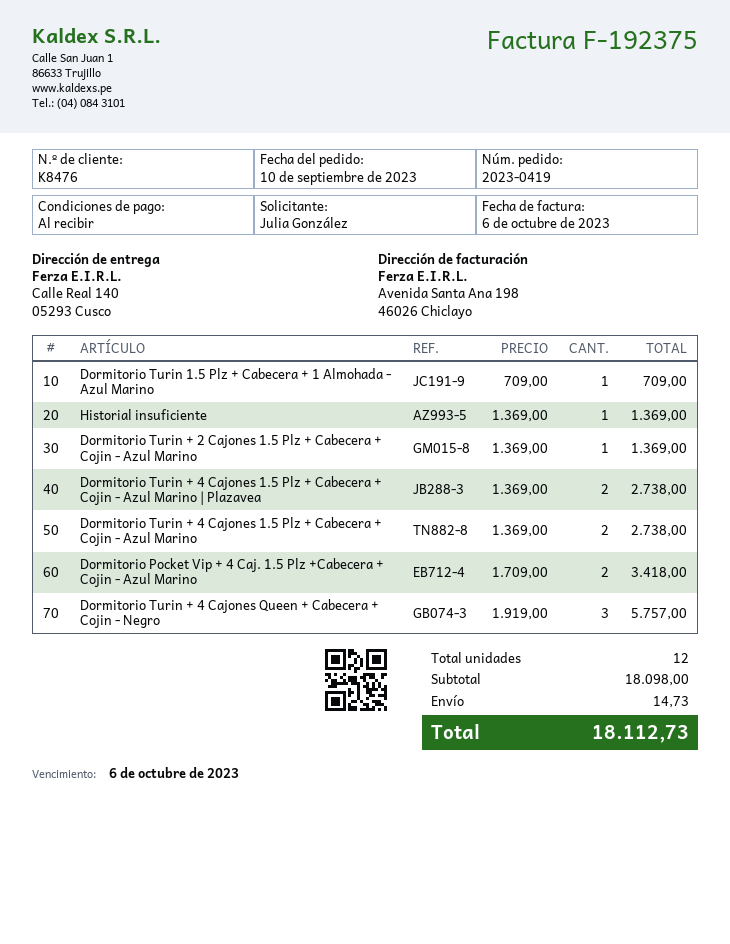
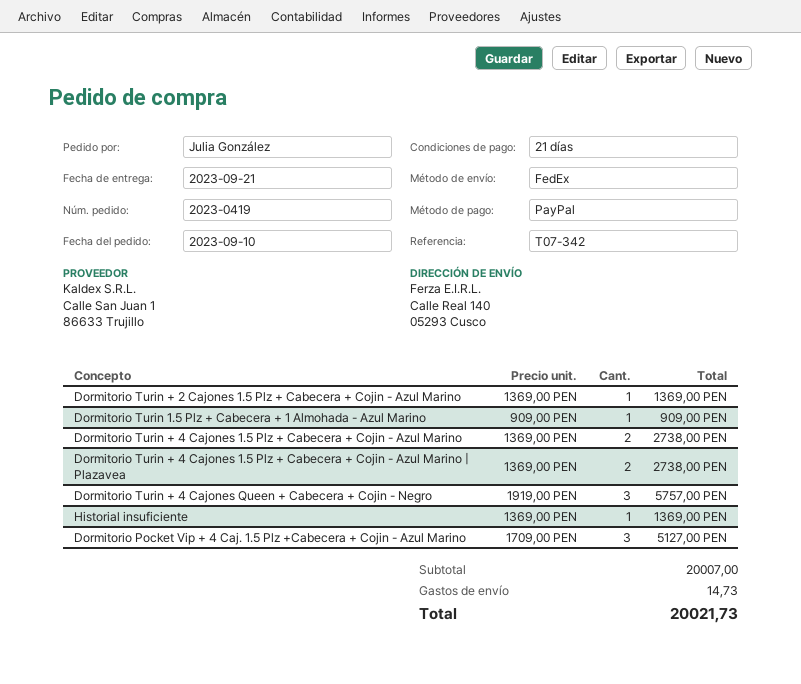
payment terms: on receipt -> 21 days
Dormitorio Turin 1.5 Plz + Cabecera + 1 Almohada - Azul Marino: 1 x 709.00 = 709.00 -> 1 x 909.00 = 909.00
Dormitorio Pocket Vip + 4 Caj. 1.5 Plz +Cabecera + Cojin - Azul Marino: 2 x 1709.00 = 3418.00 -> 3 x 1709.00 = 5127.00
subtotal: 18098.00 -> 20007.00
total: 18112.73 -> 20021.73

